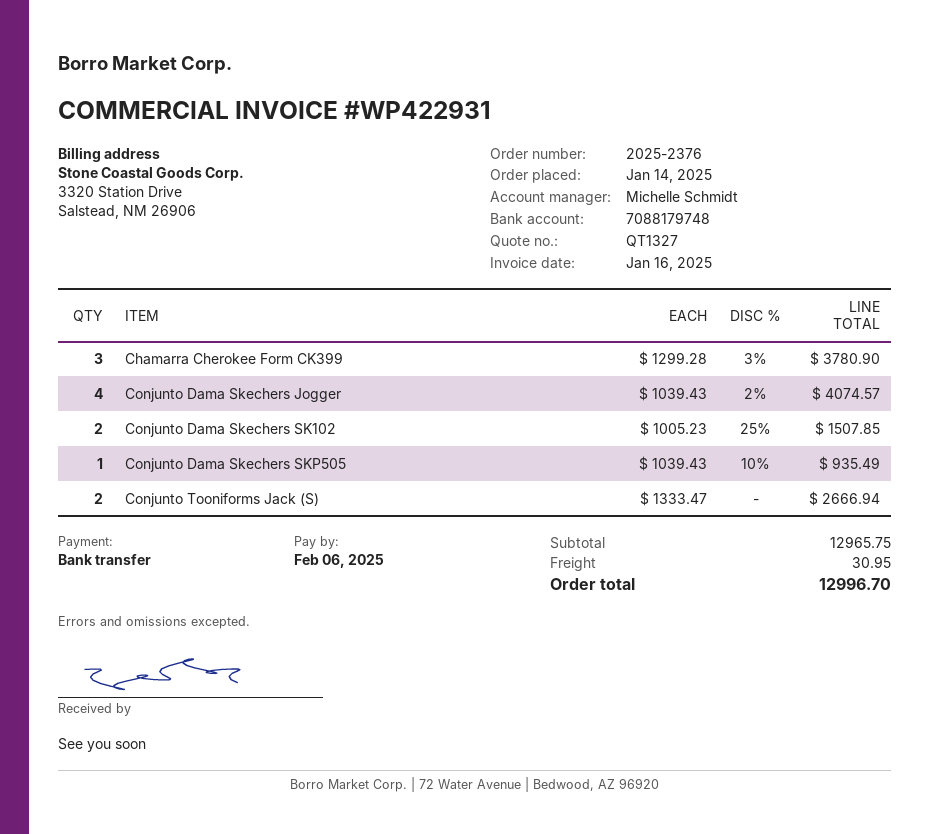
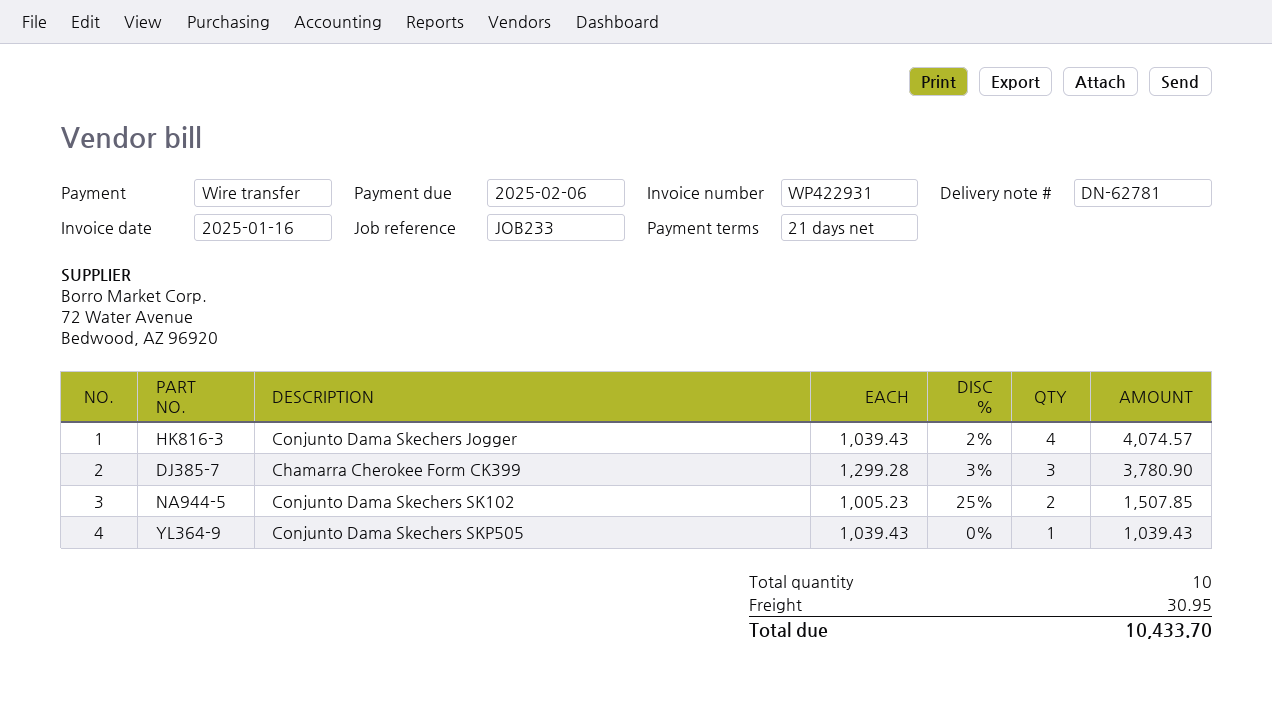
Conjunto Dama Skechers SKP505: 1 x 1039.43 - 10% = 935.49 -> 1 x 1039.43 = 1039.43
Conjunto Tooniforms Jack (S): 2 x 1333.47 = 2666.94 -> none
total: 12996.70 -> 10433.70

